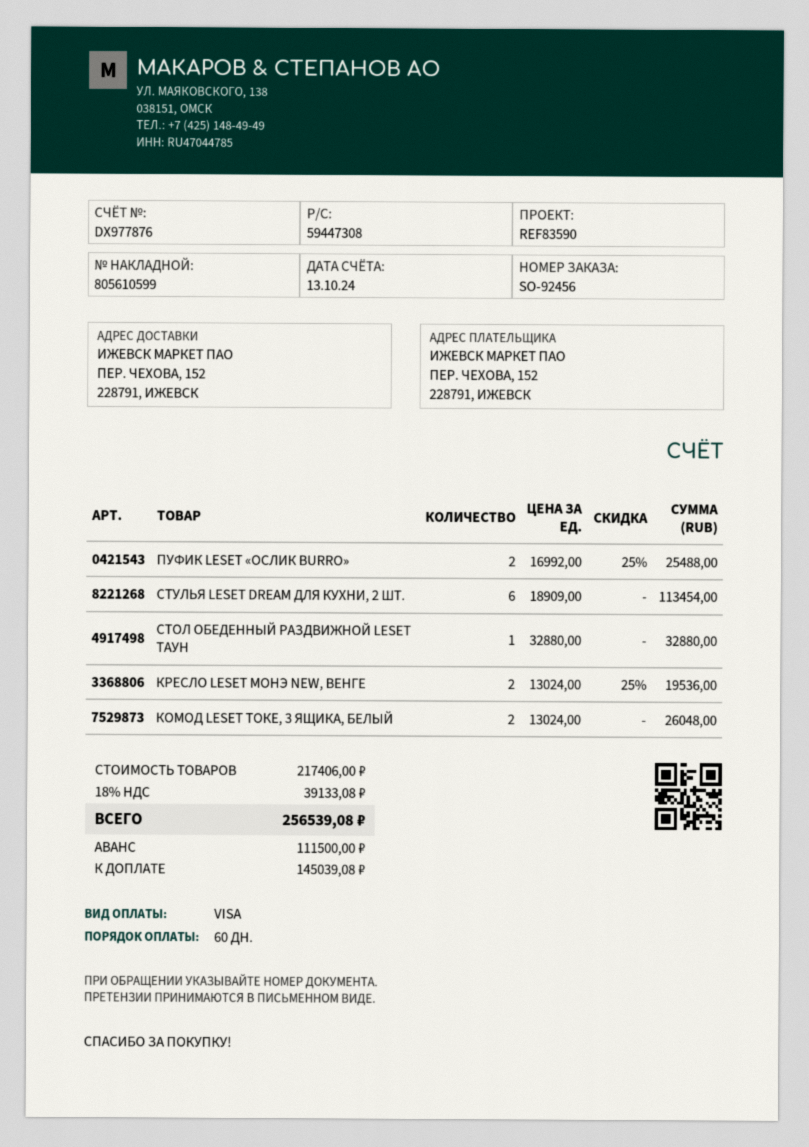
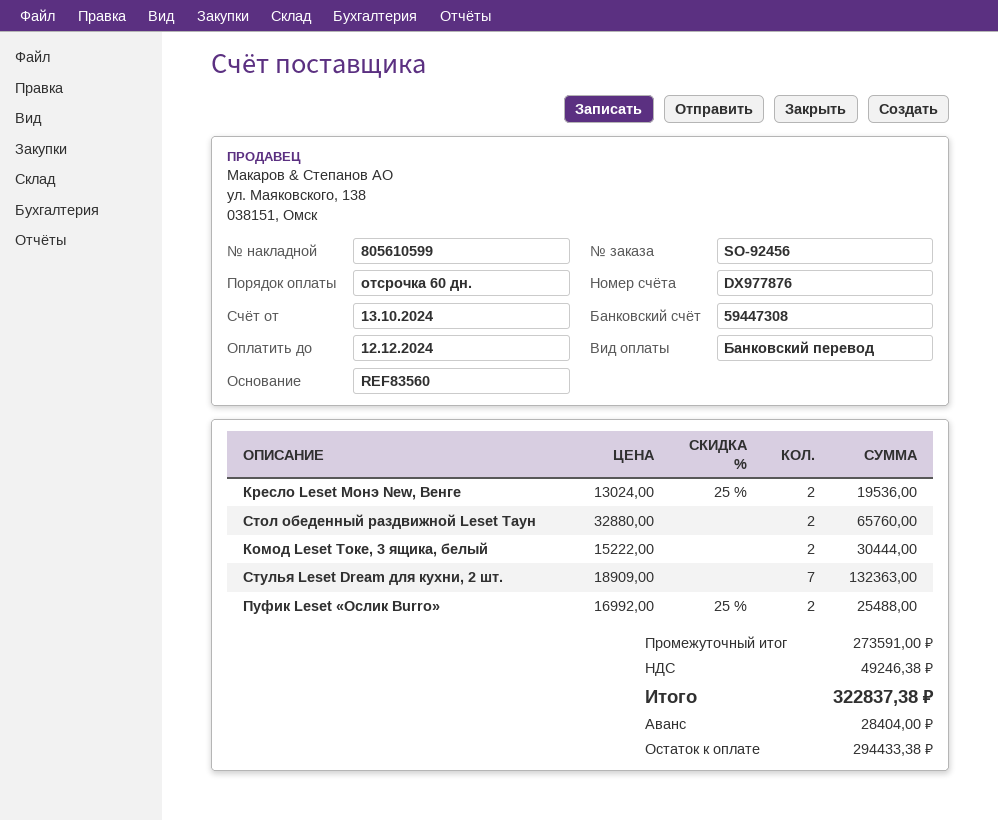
reference: REF83590 -> REF83560
payment method: Visa -> bank transfer
СТУЛЬЯ LESET DREAM ДЛЯ КУХНИ, 2 ШТ.: 6 x 18909.00 = 113454.00 -> 7 x 18909.00 = 132363.00
СТОЛ ОБЕДЕННЫЙ РАЗДВИЖНОЙ LESET ТАУН: 1 x 32880.00 = 32880.00 -> 2 x 32880.00 = 65760.00
КОМОД LESET ТОКЕ, 3 ЯЩИКА, БЕЛЫЙ: 2 x 13024.00 = 26048.00 -> 2 x 15222.00 = 30444.00
subtotal: 217406.00 -> 273591.00
tax: 39133.08 -> 49246.38
total: 256539.08 -> 322837.38
deposit: 111500.00 -> 28404.00
balance: 145039.08 -> 294433.38

